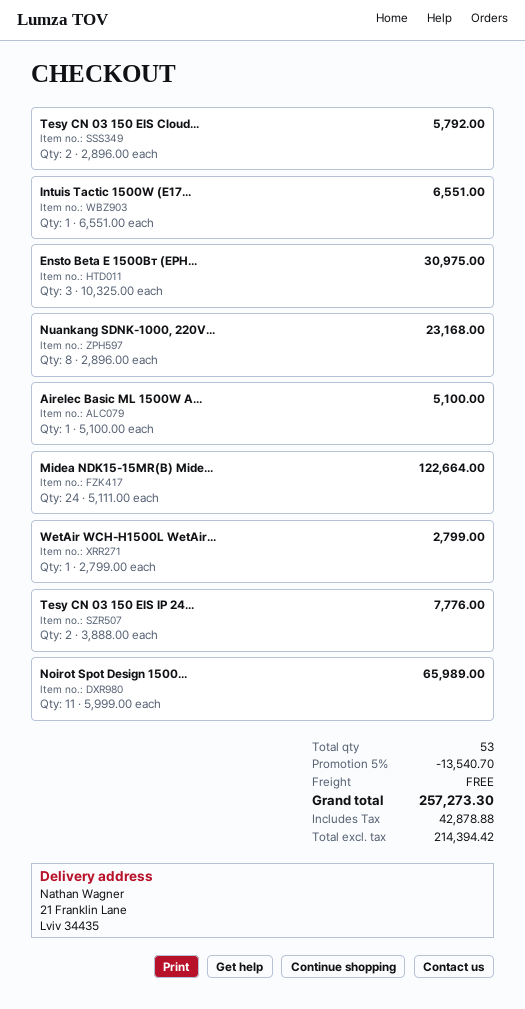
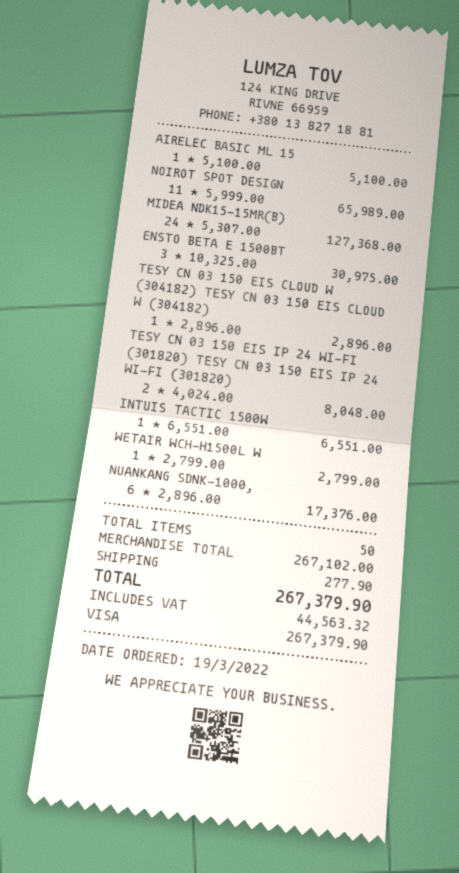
Tesy CN 03 150 EIS Cloud...: 2 x 2896.00 = 5792.00 -> 1 x 2896.00 = 2896.00
Nuankang SDNK-1000, 220V...: 8 x 2896.00 = 23168.00 -> 6 x 2896.00 = 17376.00
Midea NDK15-15MR(B) Mide...: 24 x 5111.00 = 122664.00 -> 24 x 5307.00 = 127368.00
Tesy CN 03 150 EIS IP 24...: 2 x 3888.00 = 7776.00 -> 2 x 4024.00 = 8048.00
total quantity: 53 -> 50
discount: 5% = 13540.70 -> none
shipping: 0.00 -> 277.90
tax: 42878.88 -> 44563.32
total: 257273.30 -> 267379.90

